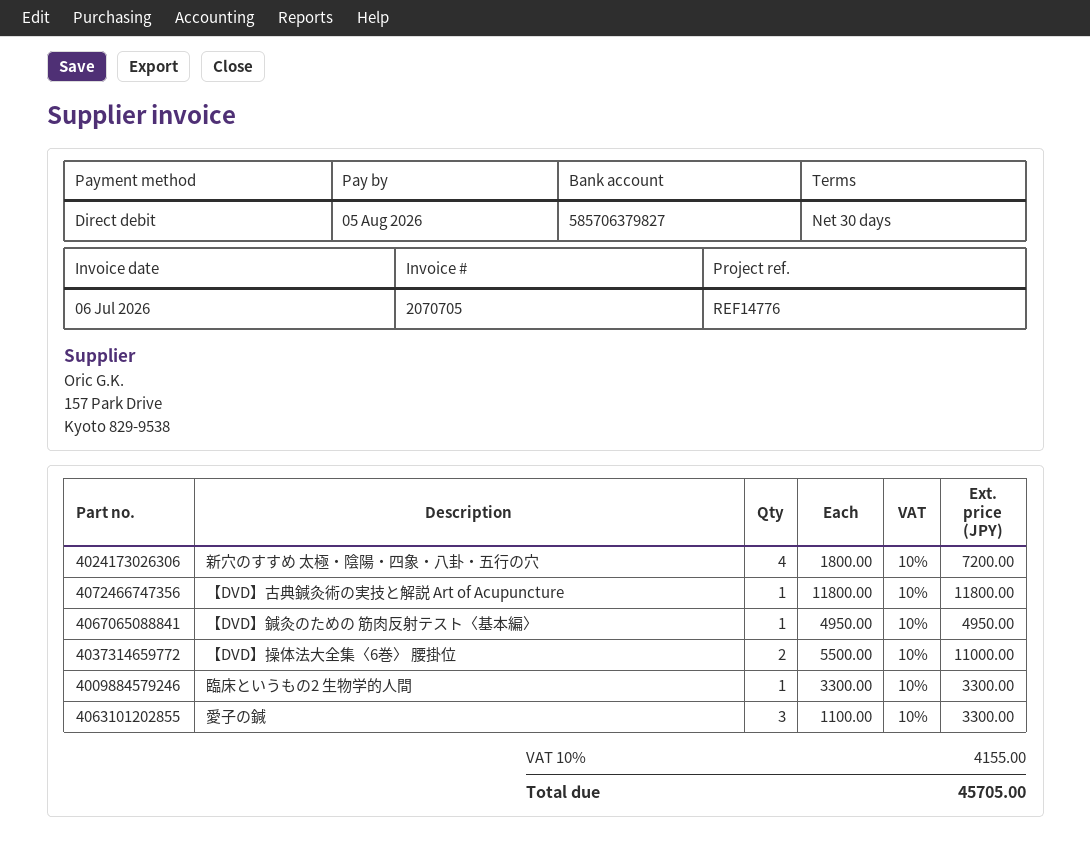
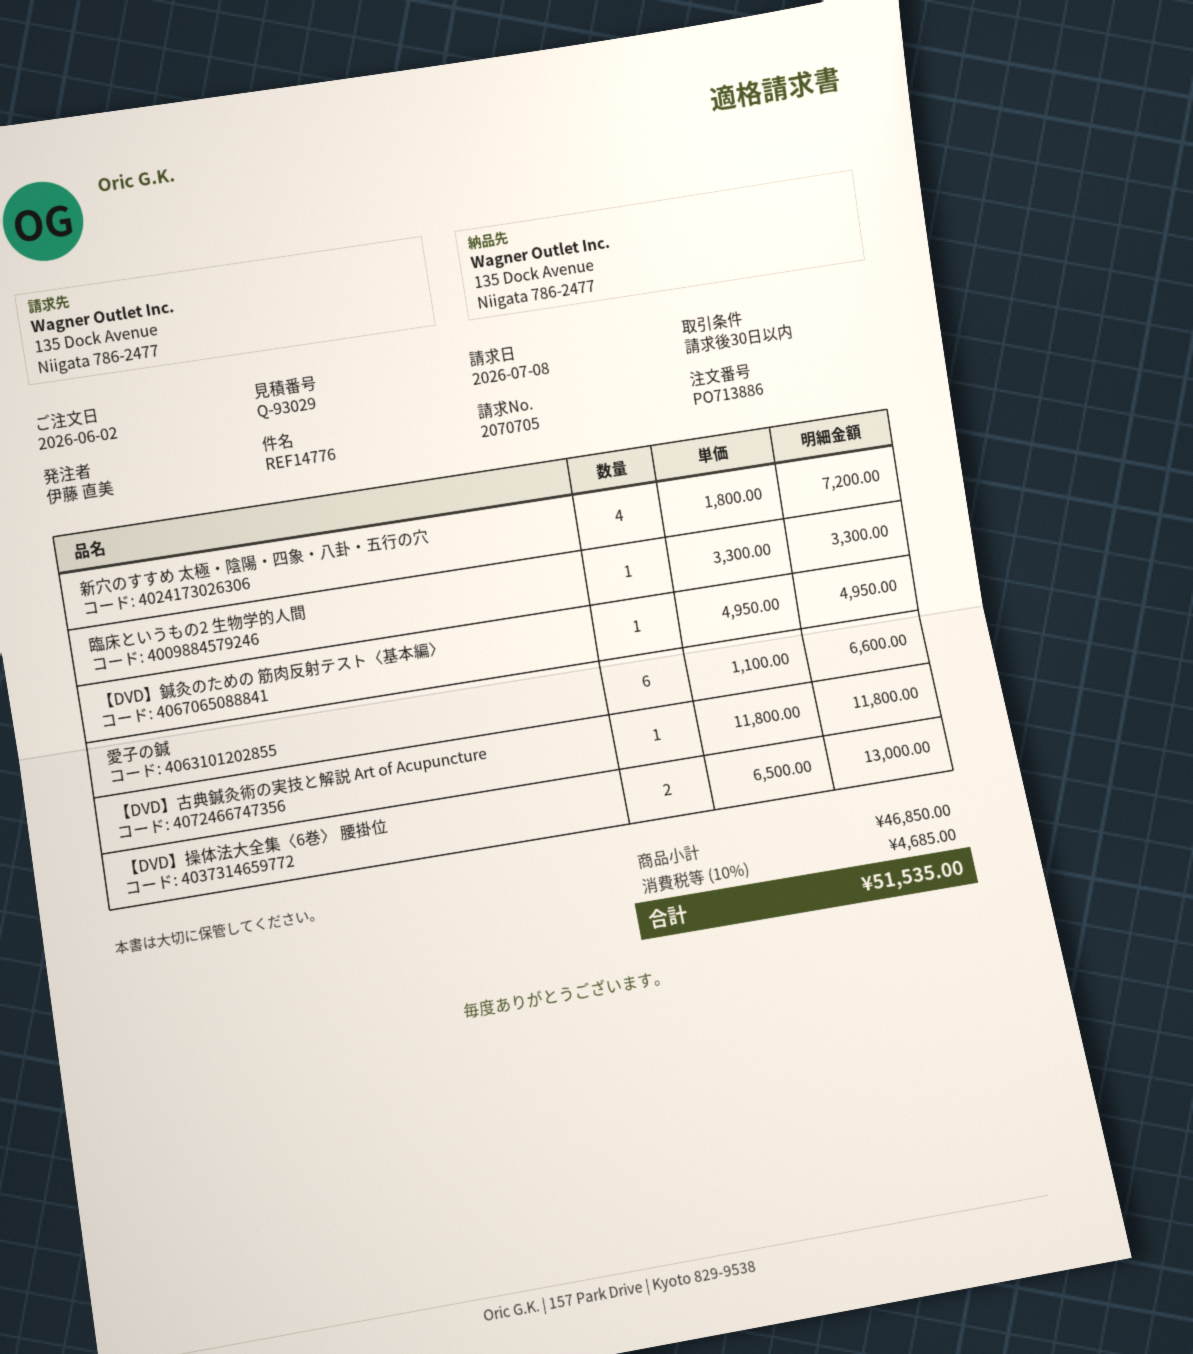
invoice date: 2026-07-06 -> 2026-07-08
【DVD】操体法大全集〈6巻〉 腰掛位: 2 x 5500.00 = 11000.00 -> 2 x 6500.00 = 13000.00
愛子の鍼: 3 x 1100.00 = 3300.00 -> 6 x 1100.00 = 6600.00
tax: 10% = 4155.00 -> 10% = 4685.00
total: 45705.00 -> 51535.00

